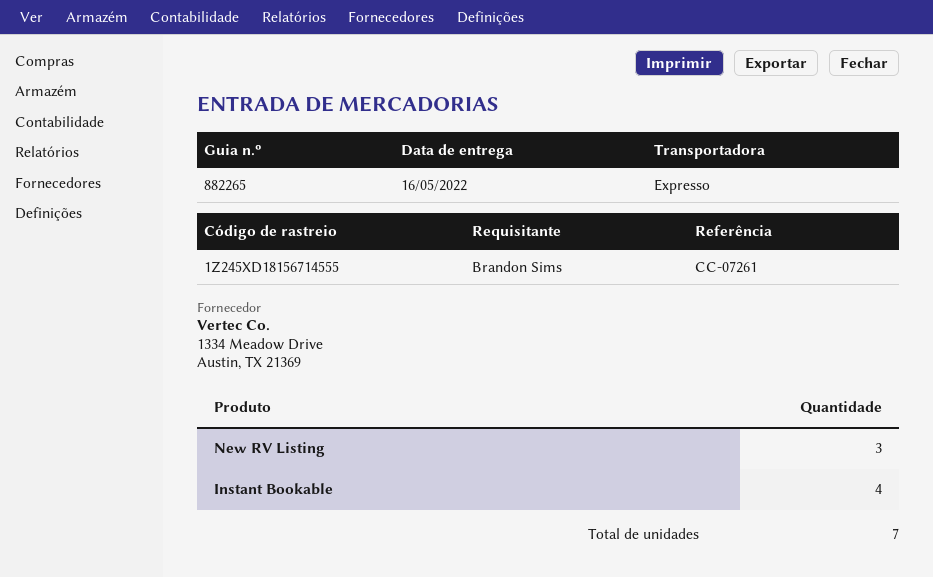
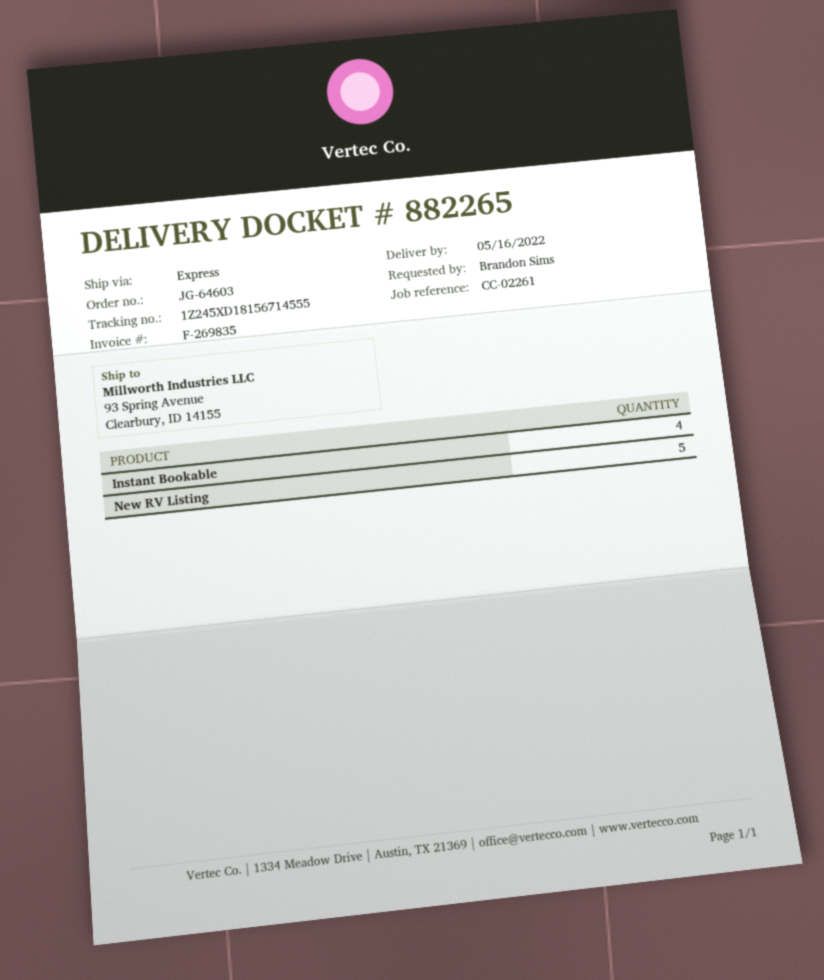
reference: CC-07261 -> CC-02261
New RV Listing: 3 -> 5

